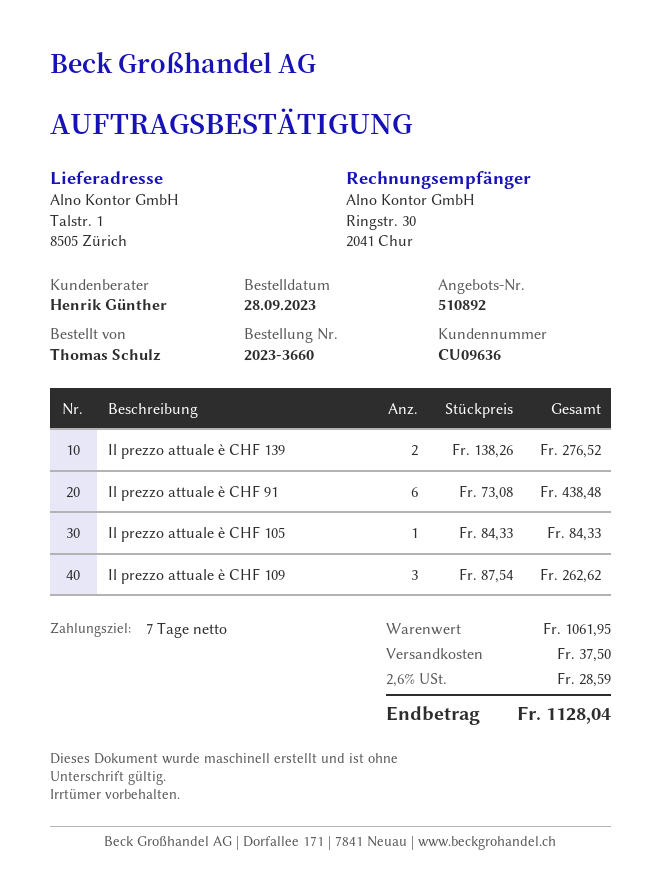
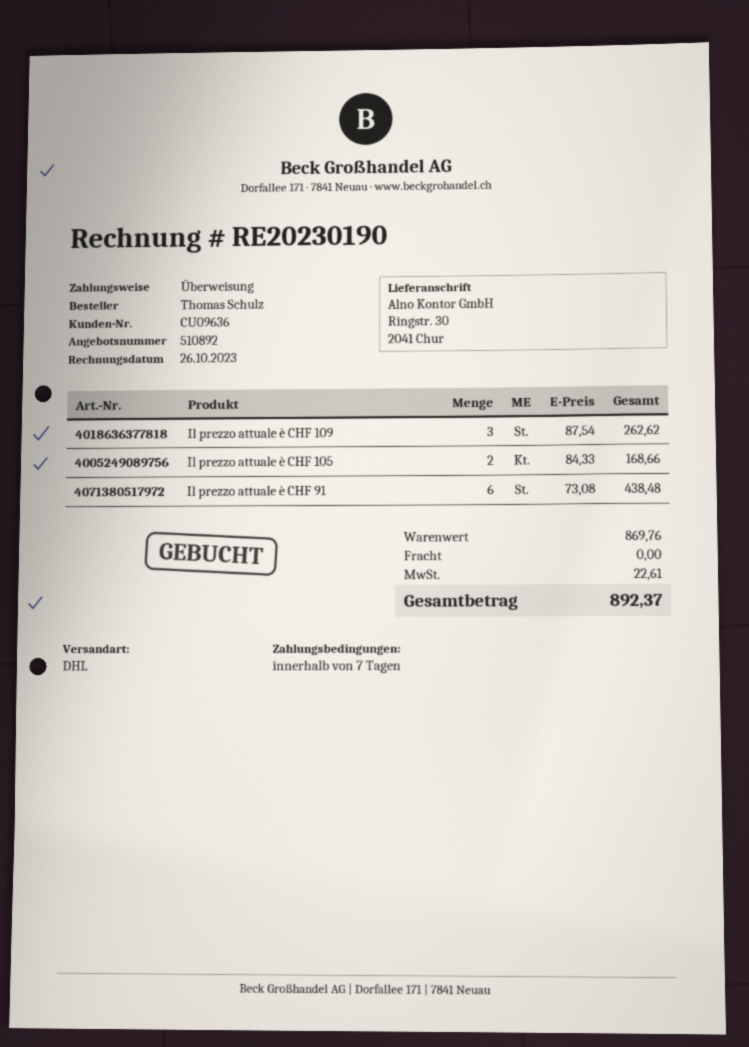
ship to: Talstr. 1, 8505 Zürich -> Ringstr. 30, 2041 Chur
Il prezzo attuale è CHF 139: 2 x 138.26 = 276.52 -> none
Il prezzo attuale è CHF 105: 1 x 84.33 = 84.33 -> 2 x 84.33 = 168.66
subtotal: 1061.95 -> 869.76
shipping: 37.50 -> 0.00
tax: 28.59 -> 22.61
total: 1128.04 -> 892.37

